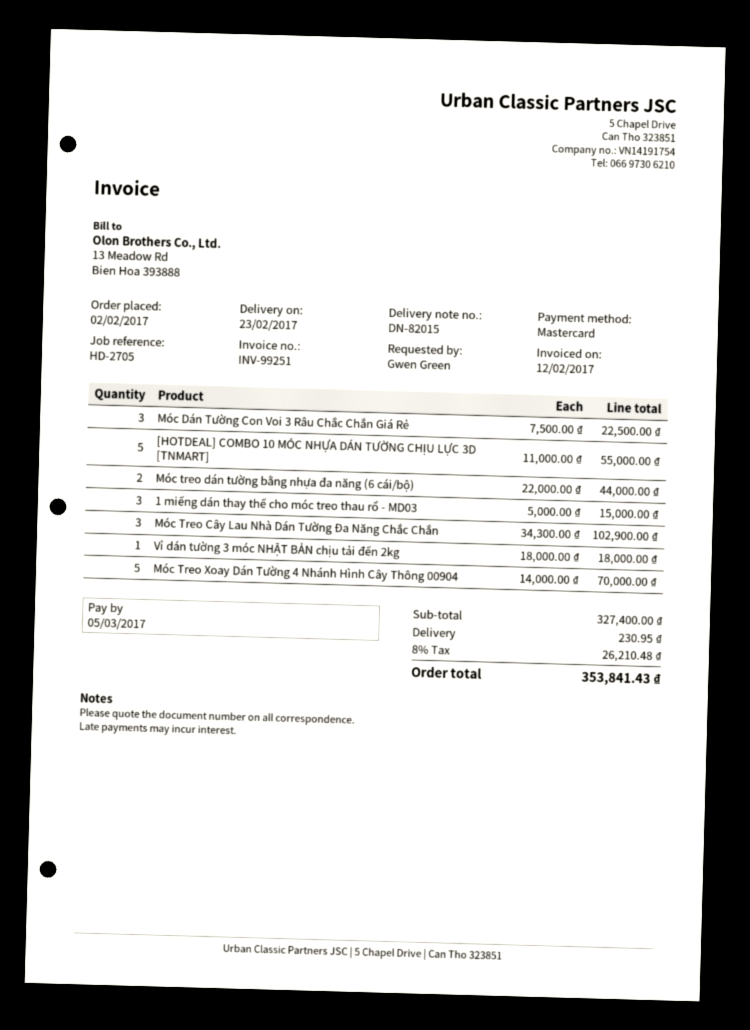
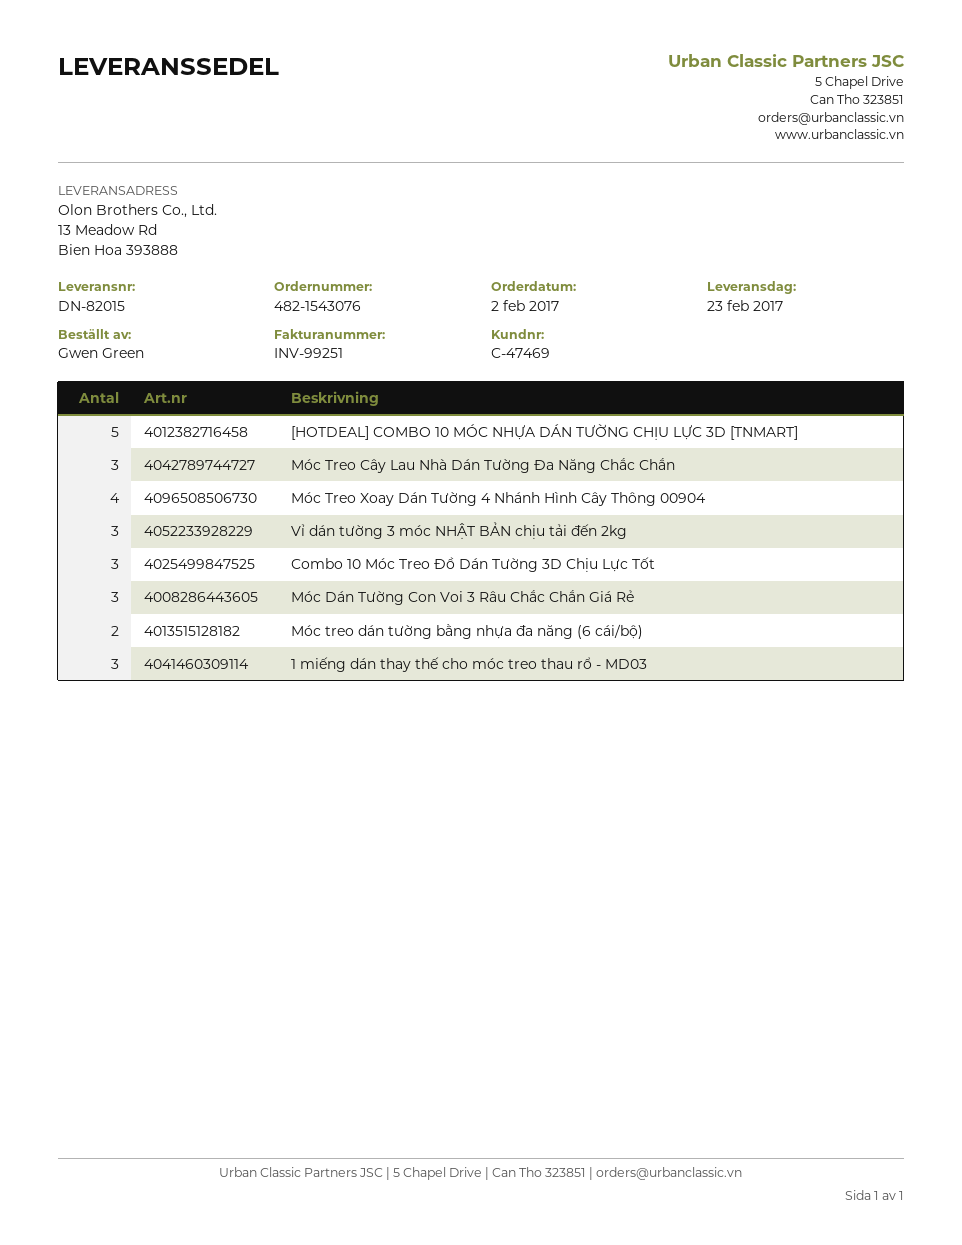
Vỉ dán tường 3 móc NHẬT BẢN chịu tải đến 2kg: 1 -> 3
Móc Treo Xoay Dán Tường 4 Nhánh Hình Cây Thông 00904: 5 -> 4
Combo 10 Móc Treo Đồ Dán Tường 3D Chịu Lực Tốt: none -> 3

